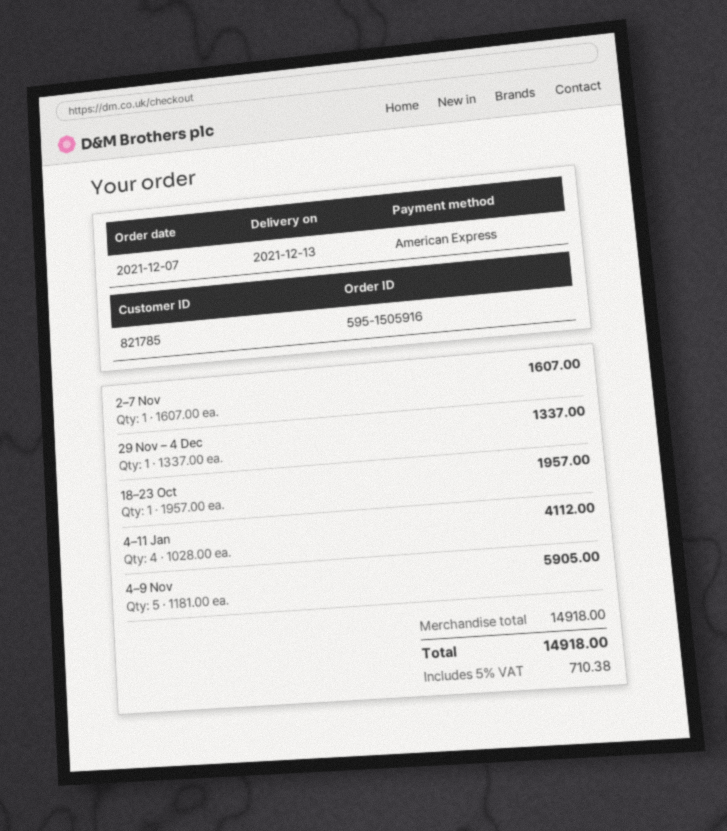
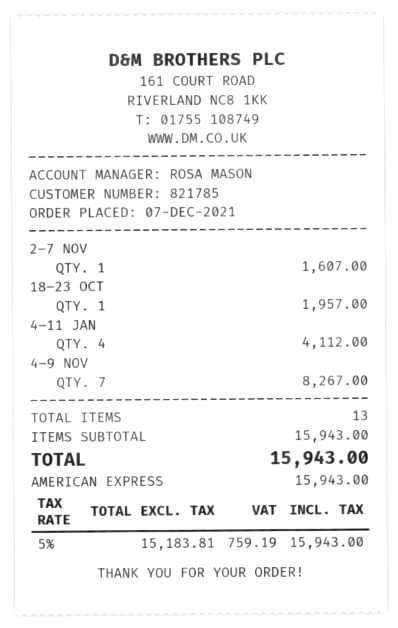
29 Nov – 4 Dec: 1 for 1337.00 -> none
4–9 Nov: 5 for 5905.00 -> 7 for 8267.00
subtotal: 14918.00 -> 15943.00
tax: 5% = 710.38 -> 5% = 759.19
total: 14918.00 -> 15943.00

